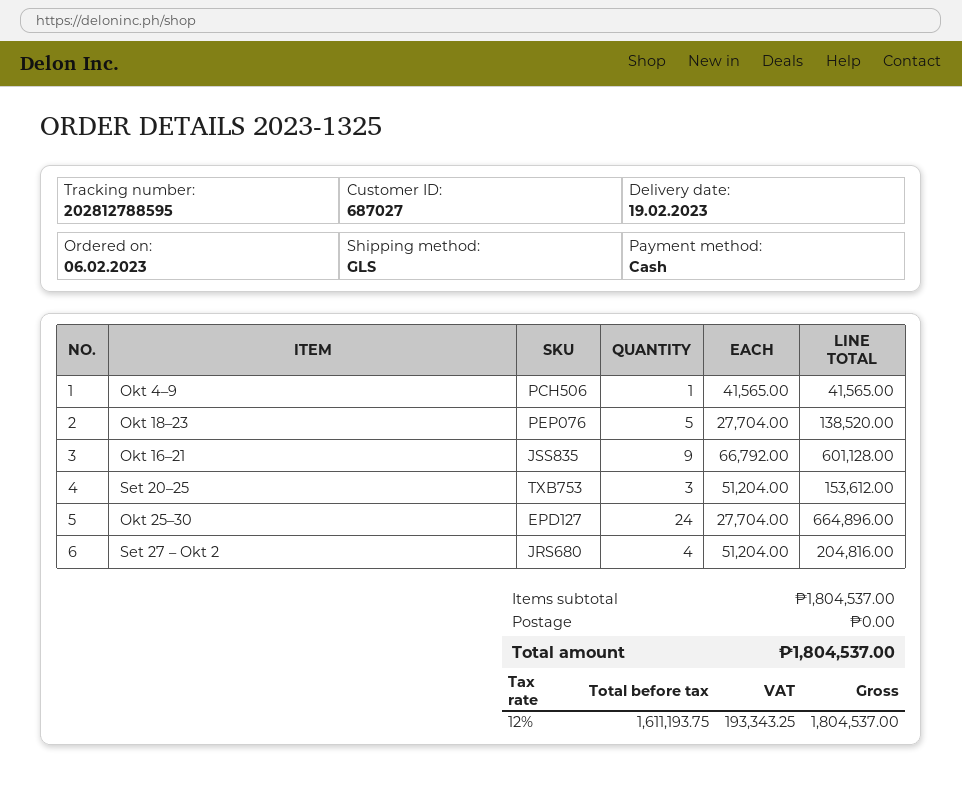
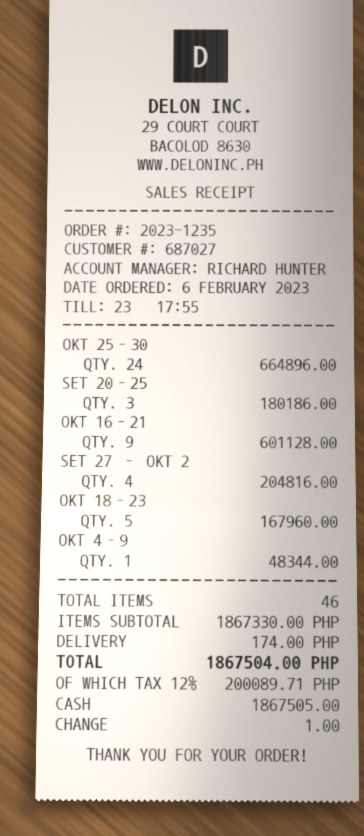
order number: 2023-1325 -> 2023-1235
Okt 4–9: 1 for 41565.00 -> 1 for 48344.00
Okt 18–23: 5 for 138520.00 -> 5 for 167960.00
Set 20–25: 3 for 153612.00 -> 3 for 180186.00
subtotal: 1804537.00 -> 1867330.00
shipping: 0.00 -> 174.00
tax: 12% = 193343.25 -> 12% = 200089.71
total: 1804537.00 -> 1867504.00

